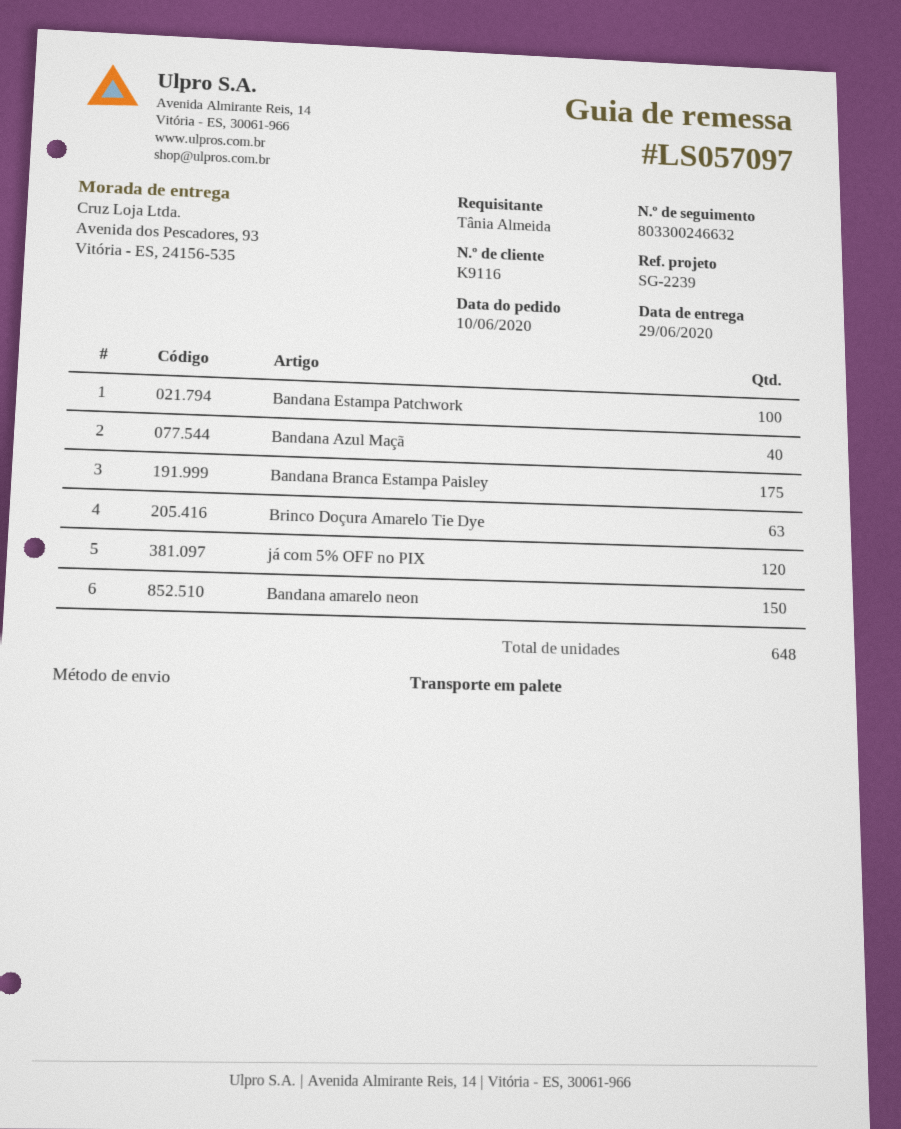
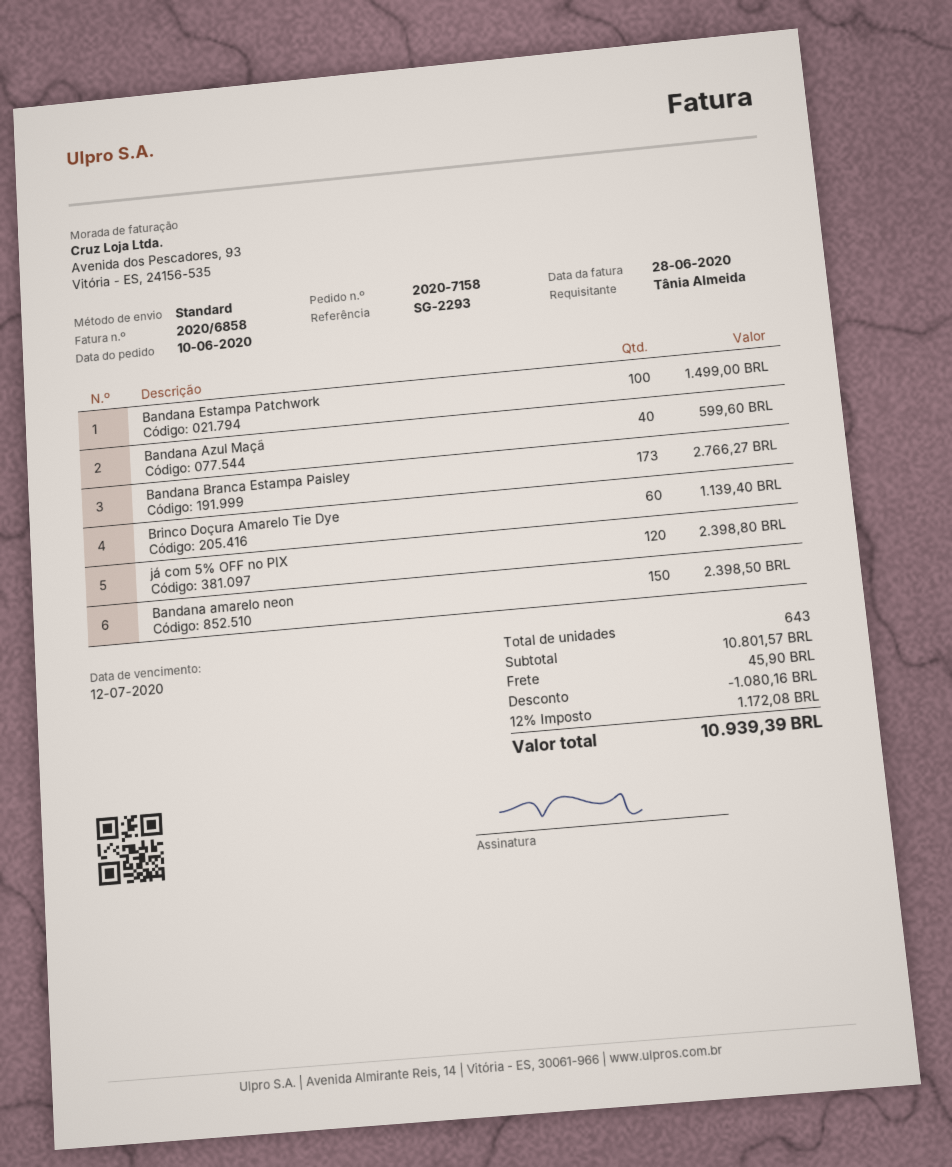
reference: SG-2239 -> SG-2293
shipping method: pallet freight -> standard
Bandana Branca Estampa Paisley: 175 -> 173
Brinco Doçura Amarelo Tie Dye: 63 -> 60
total quantity: 648 -> 643

